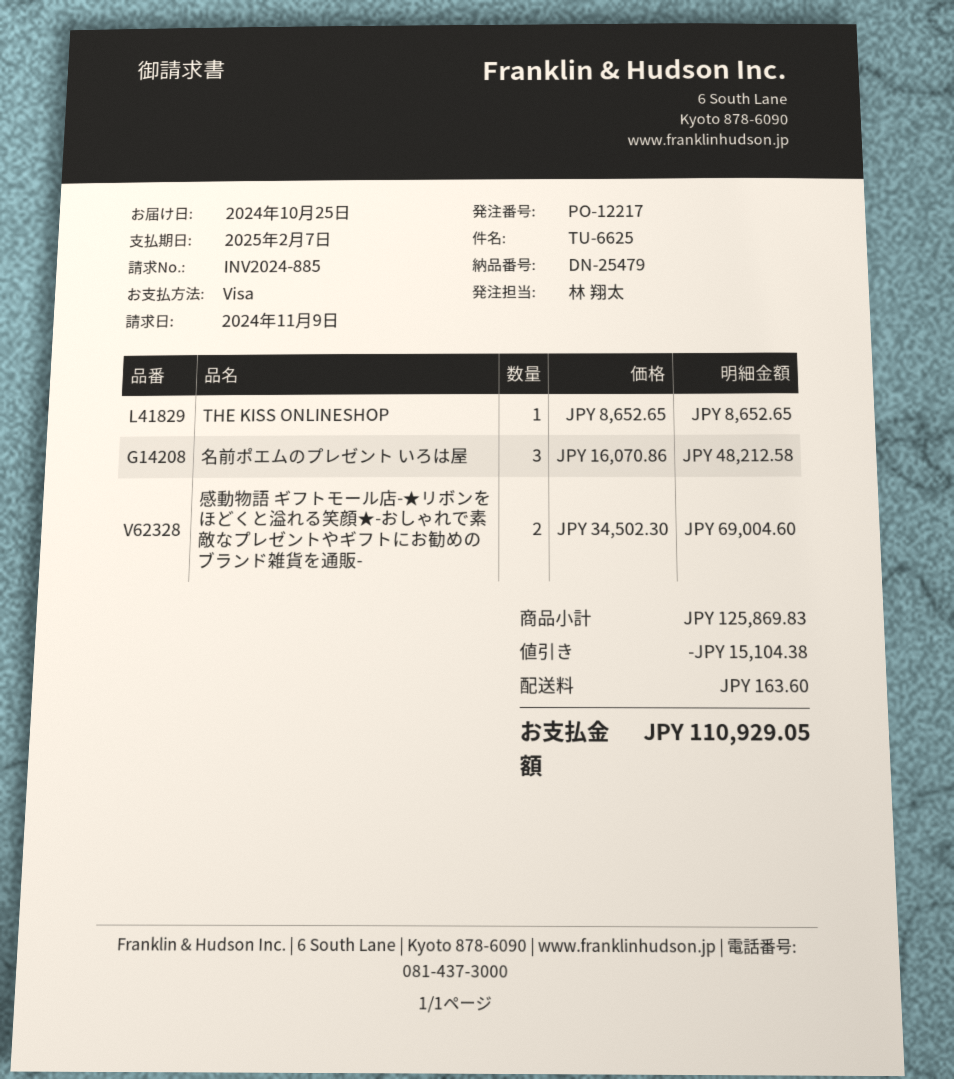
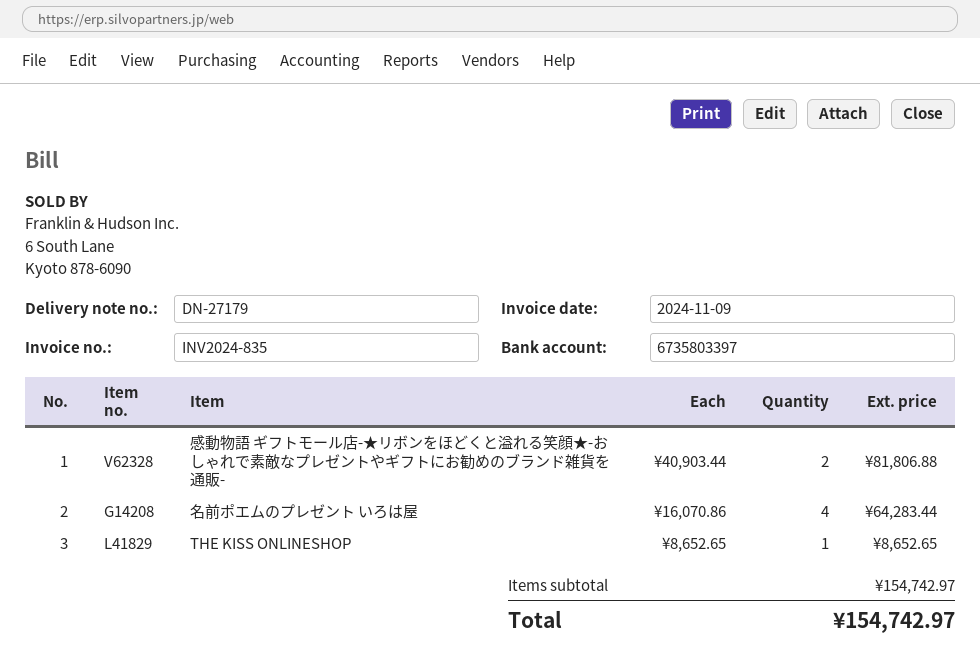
delivery note number: DN-25479 -> DN-27179
invoice number: INV2024-885 -> INV2024-835
名前ポエムのプレゼント いろは屋: 3 x 16070.86 = 48212.58 -> 4 x 16070.86 = 64283.44
感動物語 ギフトモール店-★リボンをほどくと溢れる笑顔★-おしゃれで素敵なプレゼントやギフトにお勧めのブランド雑貨を通販-: 2 x 34502.30 = 69004.60 -> 2 x 40903.44 = 81806.88
subtotal: 125869.83 -> 154742.97
discount: 15104.38 -> none
shipping: 163.60 -> none
total: 110929.05 -> 154742.97

